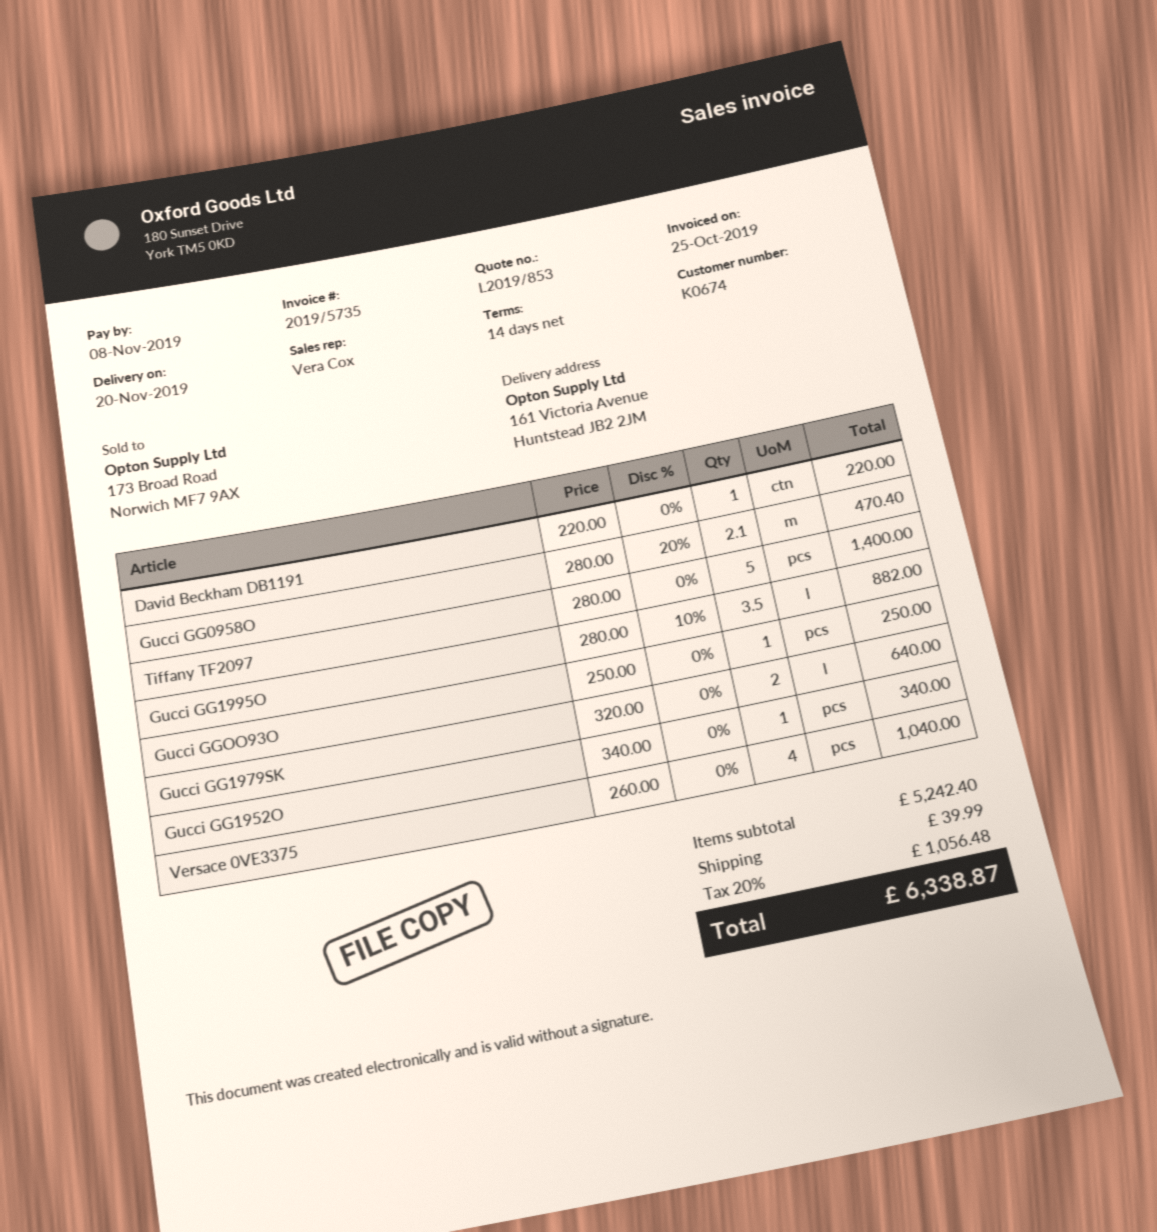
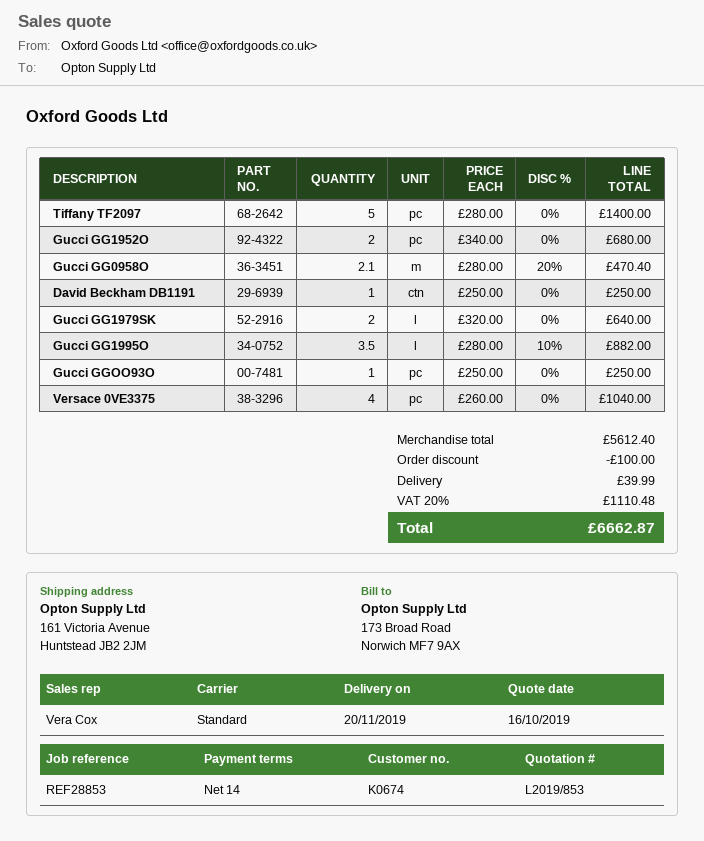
David Beckham DB1191: 1 x 220.00 = 220.00 -> 1 x 250.00 = 250.00
Gucci GG1952O: 1 x 340.00 = 340.00 -> 2 x 340.00 = 680.00
subtotal: 5242.40 -> 5612.40
discount: none -> 100.00
tax: 20% = 1056.48 -> 20% = 1110.48
total: 6338.87 -> 6662.87

